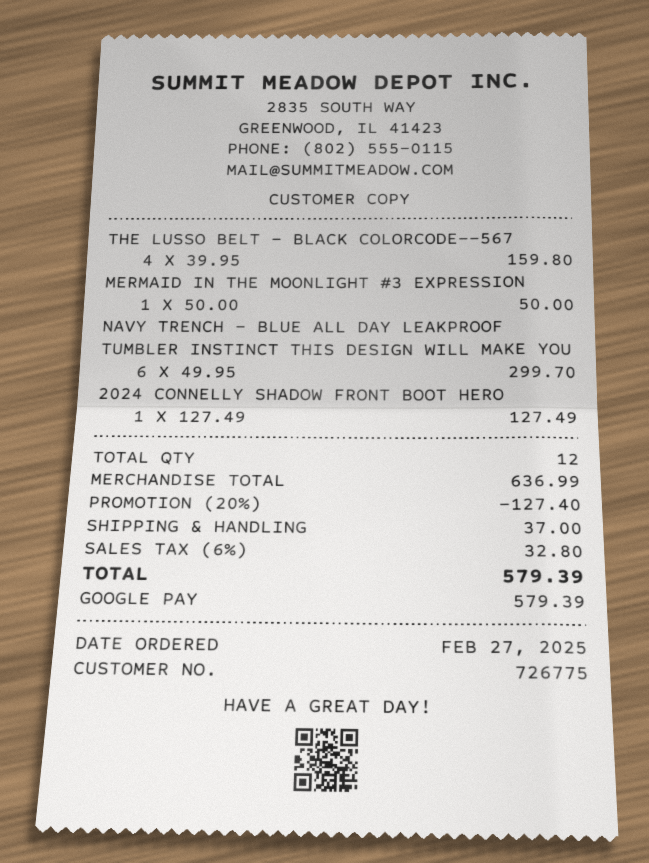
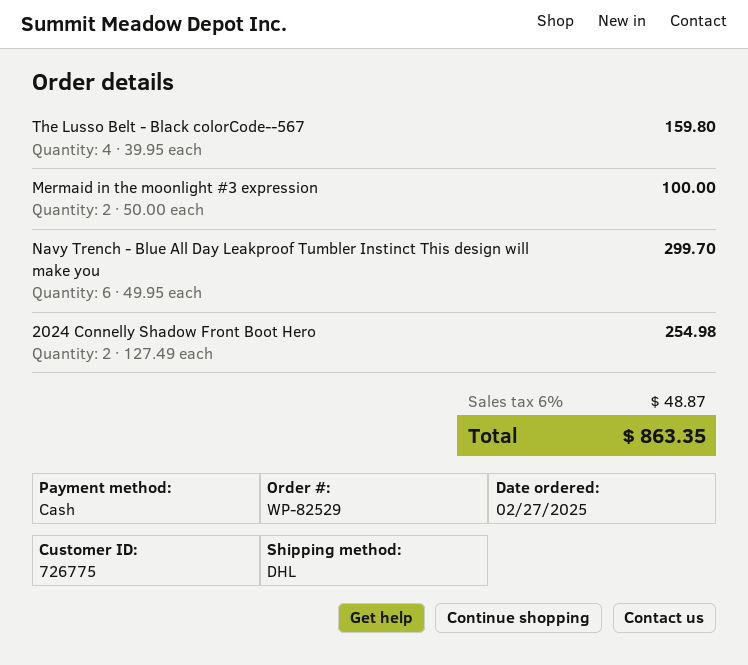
payment method: Google Pay -> cash
MERMAID IN THE MOONLIGHT #3 EXPRESSION: 1 x 50.00 = 50.00 -> 2 x 50.00 = 100.00
2024 CONNELLY SHADOW FRONT BOOT HERO: 1 x 127.49 = 127.49 -> 2 x 127.49 = 254.98
discount: 20% = 127.40 -> none
shipping: 37.00 -> none
tax: 6% = 32.80 -> 6% = 48.87
total: 579.39 -> 863.35

